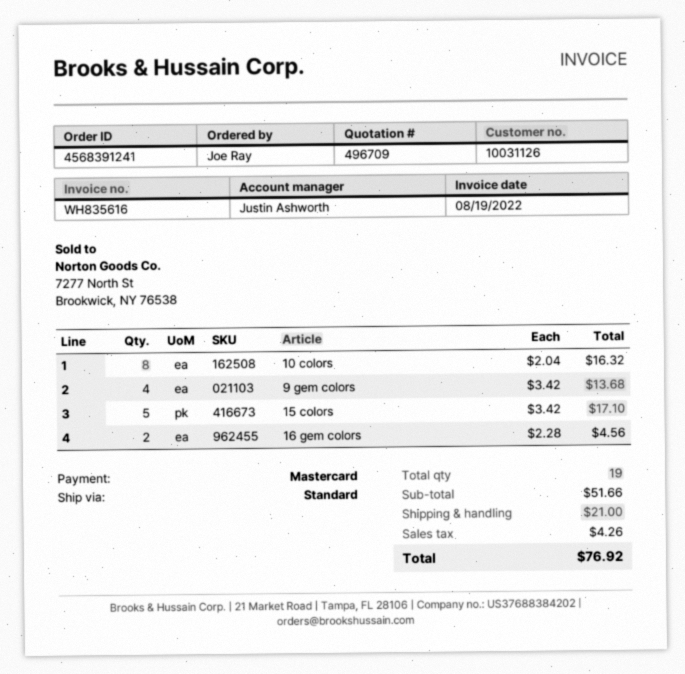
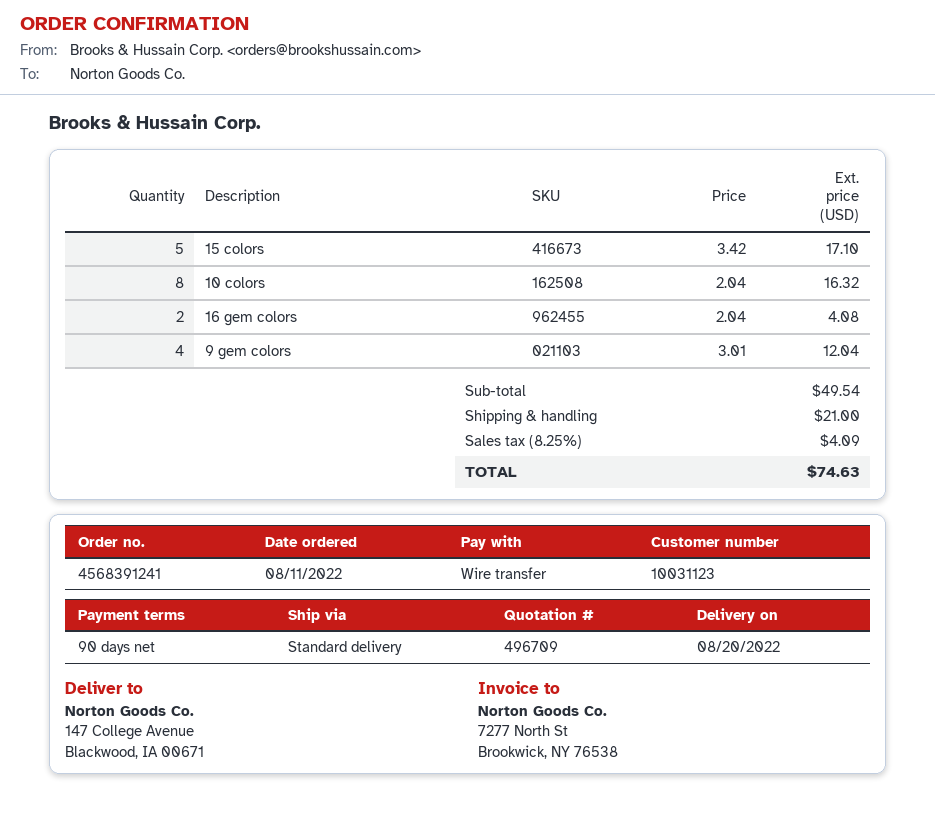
customer number: 10031126 -> 10031123
payment method: Mastercard -> bank transfer
9 gem colors: 4 x 3.42 = 13.68 -> 4 x 3.01 = 12.04
16 gem colors: 2 x 2.28 = 4.56 -> 2 x 2.04 = 4.08
subtotal: 51.66 -> 49.54
tax: 4.26 -> 4.09
total: 76.92 -> 74.63

